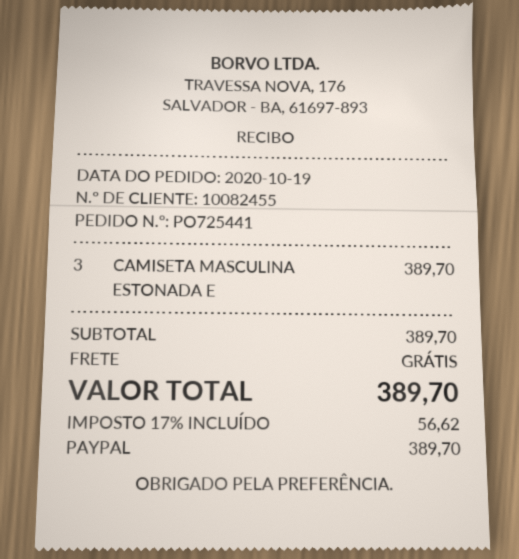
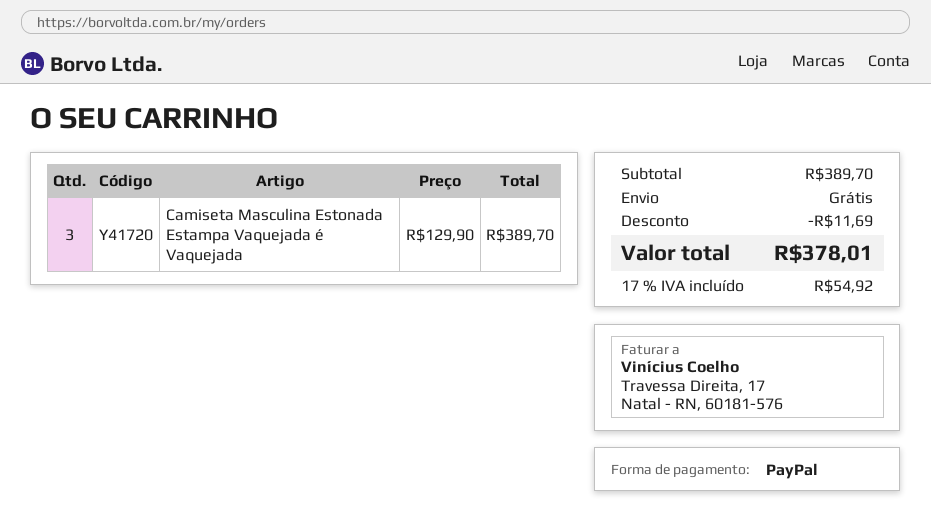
discount: none -> 11.69
tax: 17% = 56.62 -> 17% = 54.92
total: 389.70 -> 378.01

